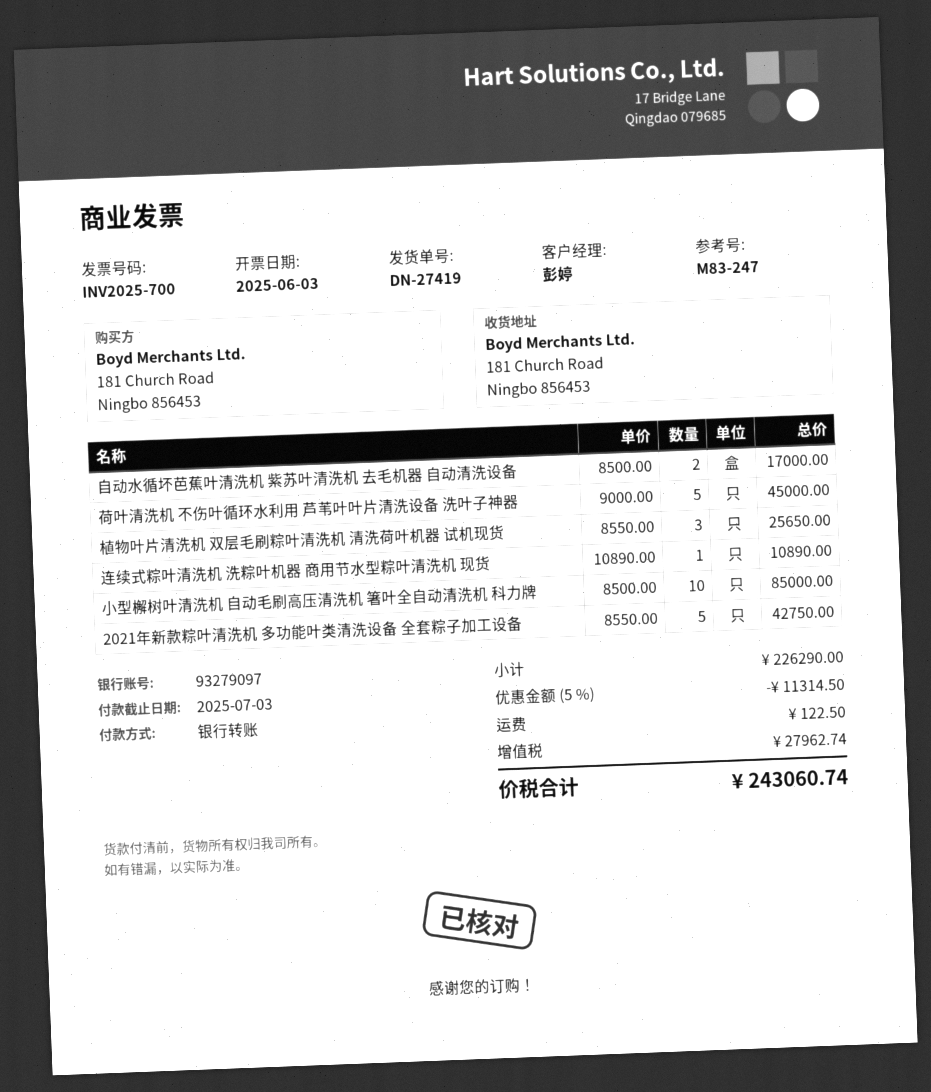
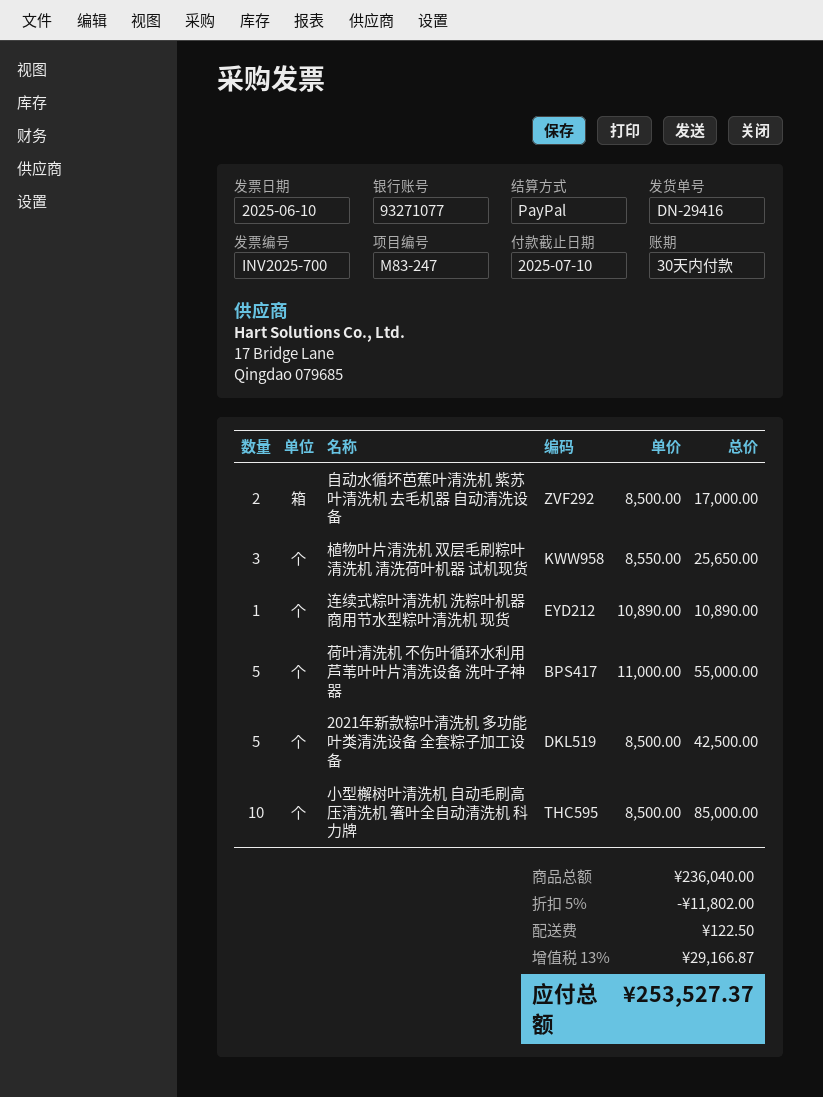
delivery note number: DN-27419 -> DN-29416
invoice date: 2025-06-03 -> 2025-06-10
due date: 2025-07-03 -> 2025-07-10
payment method: bank transfer -> PayPal
bank account: 93279097 -> 93271077
荷叶清洗机 不伤叶循环水利用 芦苇叶叶片清洗设备 洗叶子神器: 5 x 9000.00 = 45000.00 -> 5 x 11000.00 = 55000.00
2021年新款粽叶清洗机 多功能叶类清洗设备 全套粽子加工设备: 5 x 8550.00 = 42750.00 -> 5 x 8500.00 = 42500.00
subtotal: 226290.00 -> 236040.00
discount: 5% = 11314.50 -> 5% = 11802.00
tax: 27962.74 -> 29166.87
total: 243060.74 -> 253527.37

